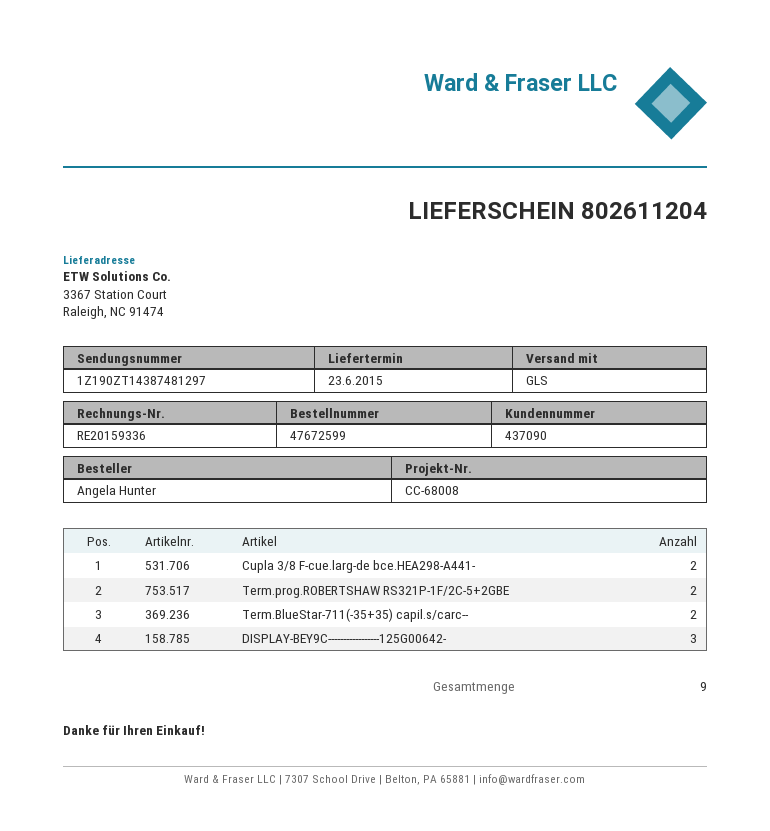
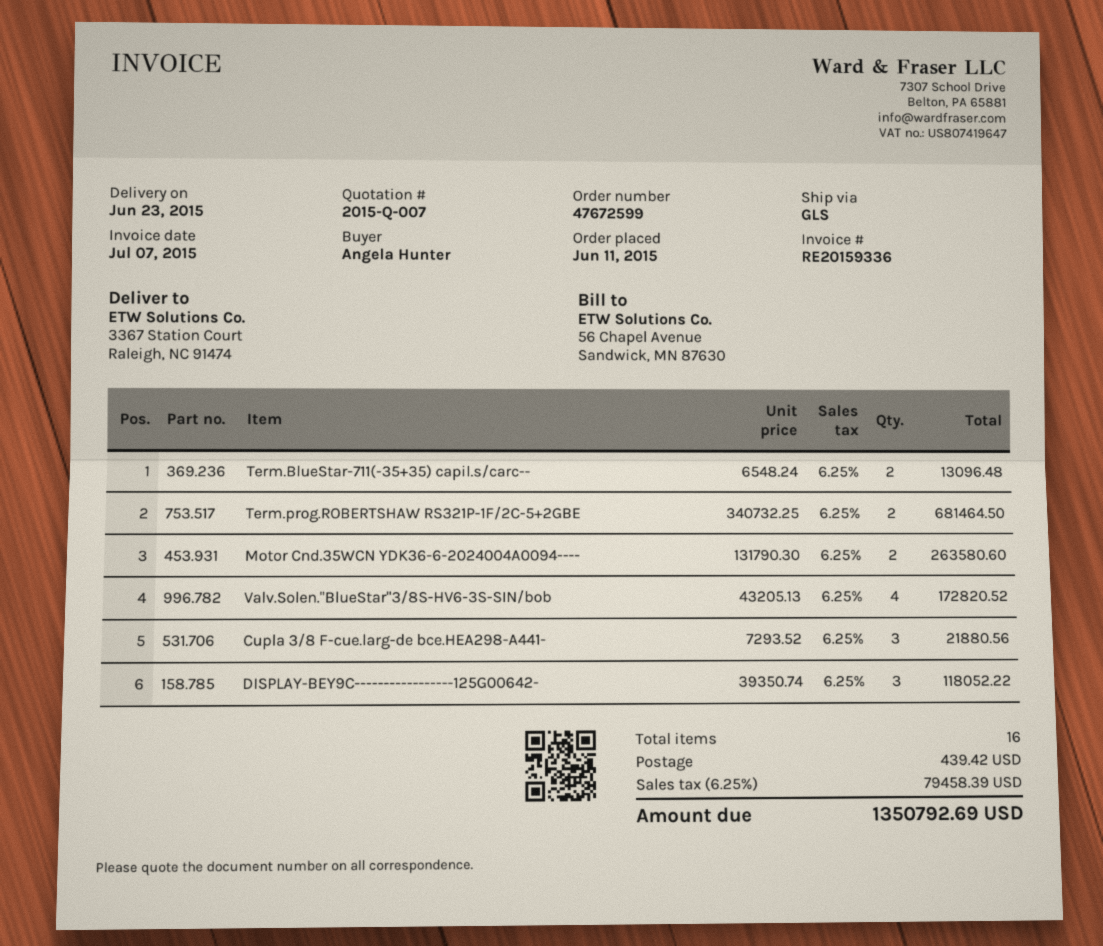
Cupla 3/8 F-cue.larg-de bce.HEA298-A441-: 2 -> 3
Motor Cnd.35WCN YDK36-6-2024004A0094----: none -> 2
Valv.Solen."BlueStar"3/8S-HV6-3S-SIN/bob: none -> 4
total quantity: 9 -> 16

